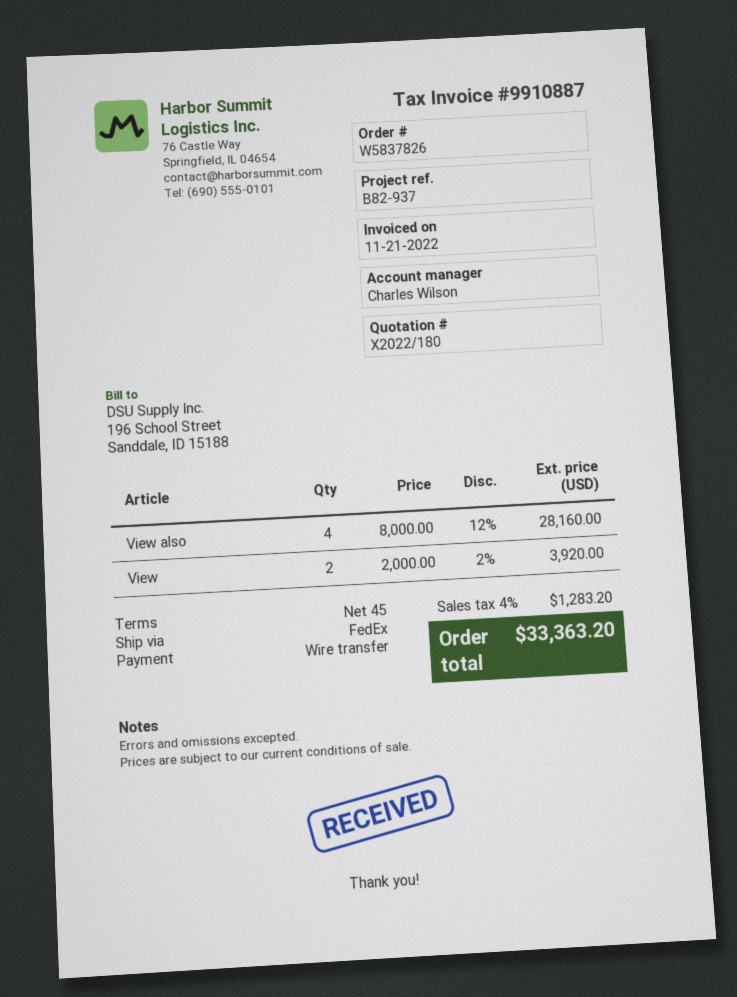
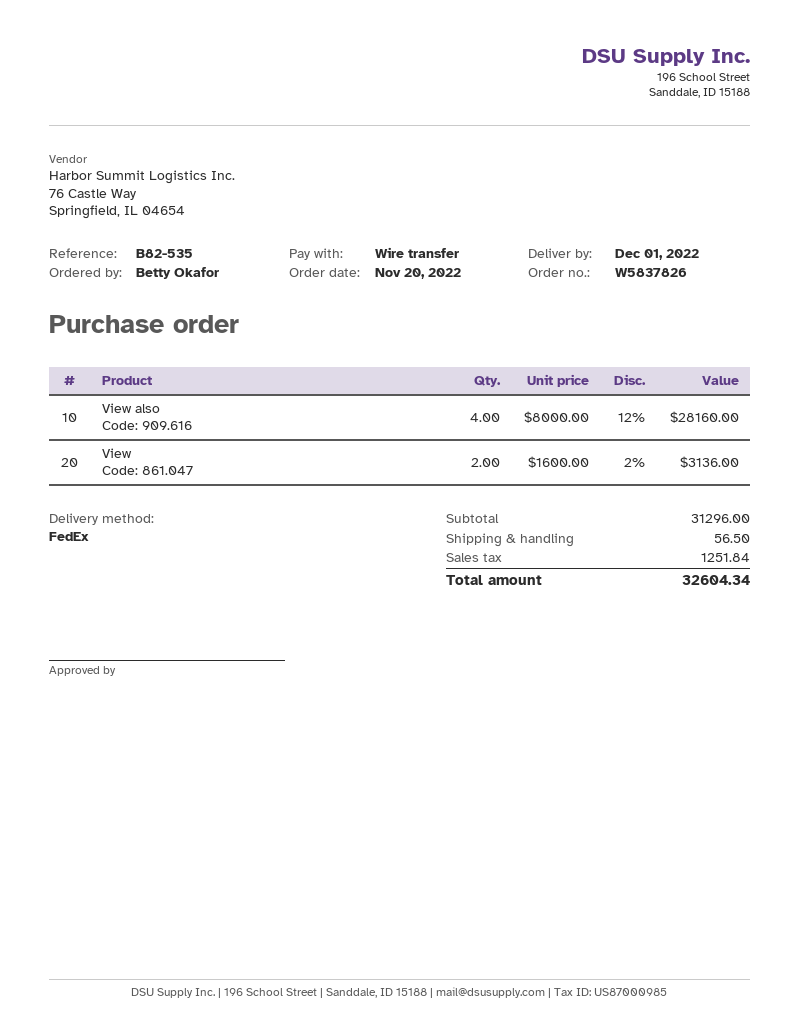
reference: B82-937 -> B82-535
View: 2 x 2000.00 - 2% = 3920.00 -> 2 x 1600.00 - 2% = 3136.00
shipping: none -> 56.50
tax: 1283.20 -> 1251.84
total: 33363.20 -> 32604.34

